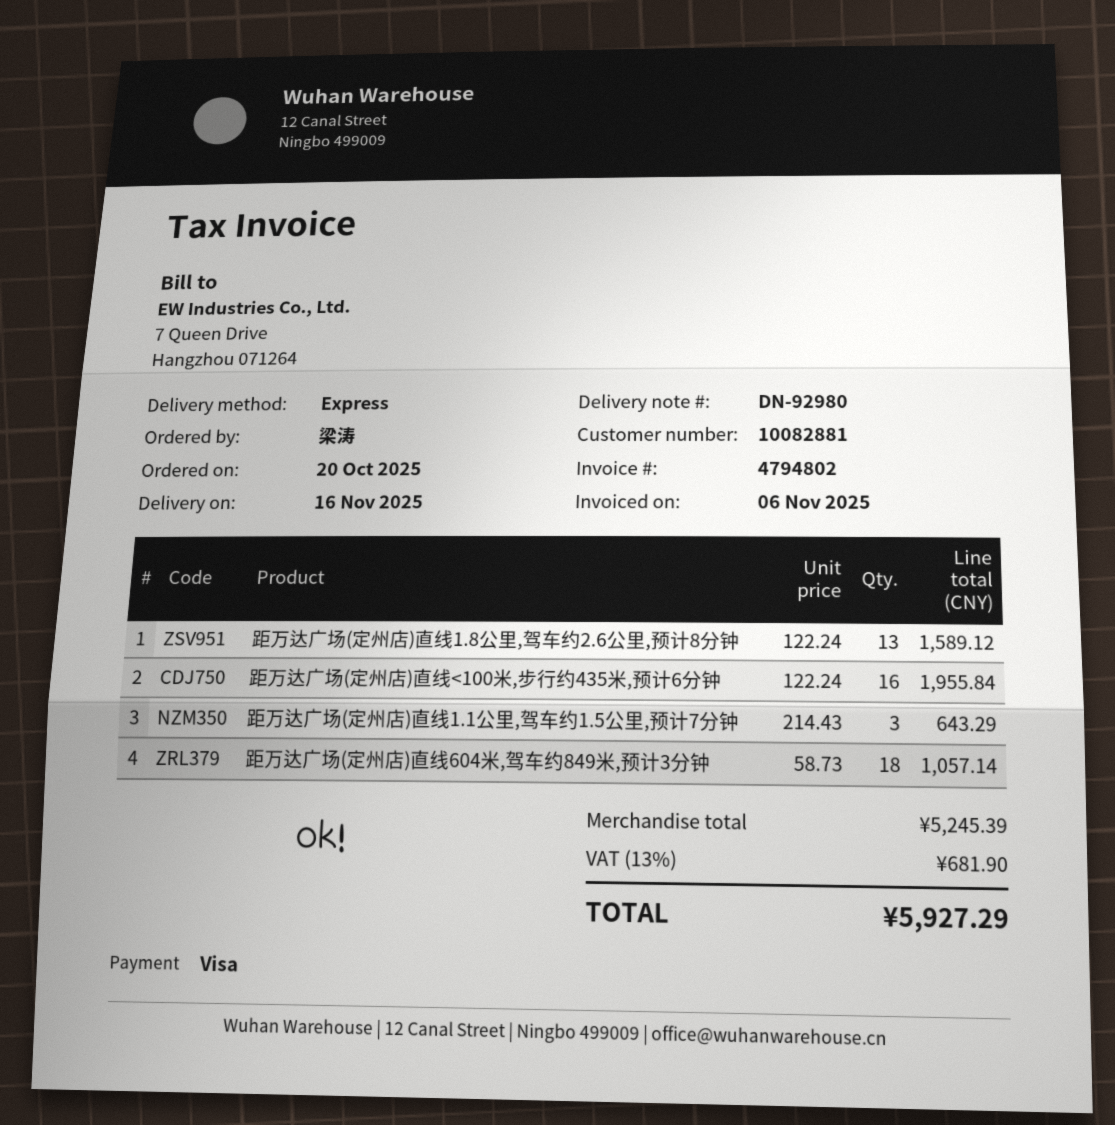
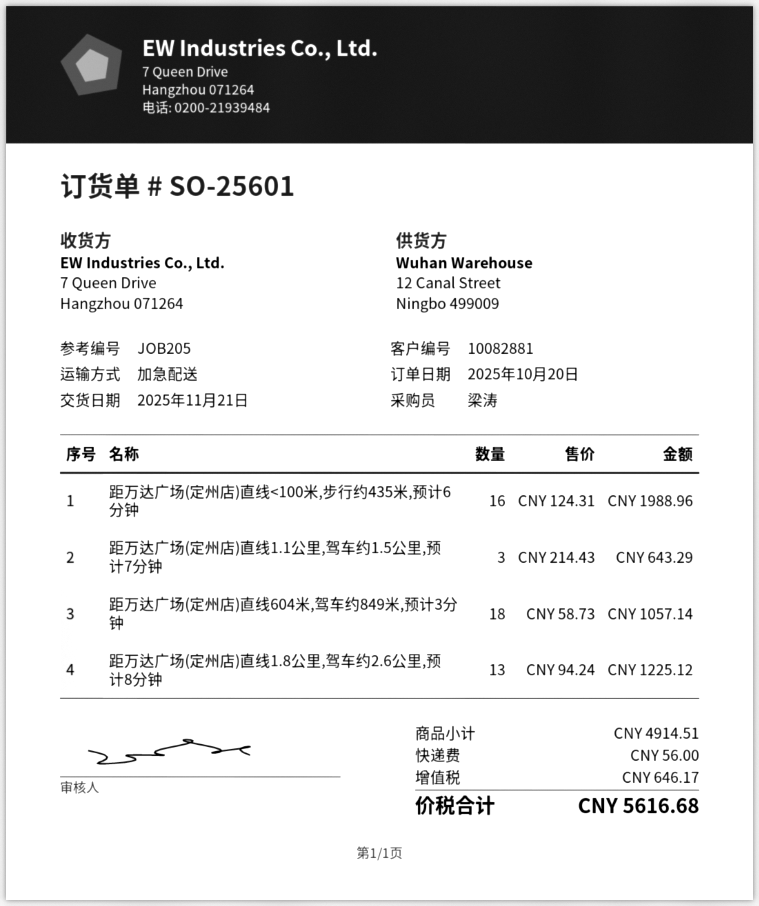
delivery date: 2025-11-16 -> 2025-11-21
距万达广场(定州店)直线1.8公里,驾车约2.6公里,预计8分钟: 13 x 122.24 = 1589.12 -> 13 x 94.24 = 1225.12
距万达广场(定州店)直线<100米,步行约435米,预计6分钟: 16 x 122.24 = 1955.84 -> 16 x 124.31 = 1988.96
subtotal: 5245.39 -> 4914.51
shipping: none -> 56.00
tax: 681.90 -> 646.17
total: 5927.29 -> 5616.68

